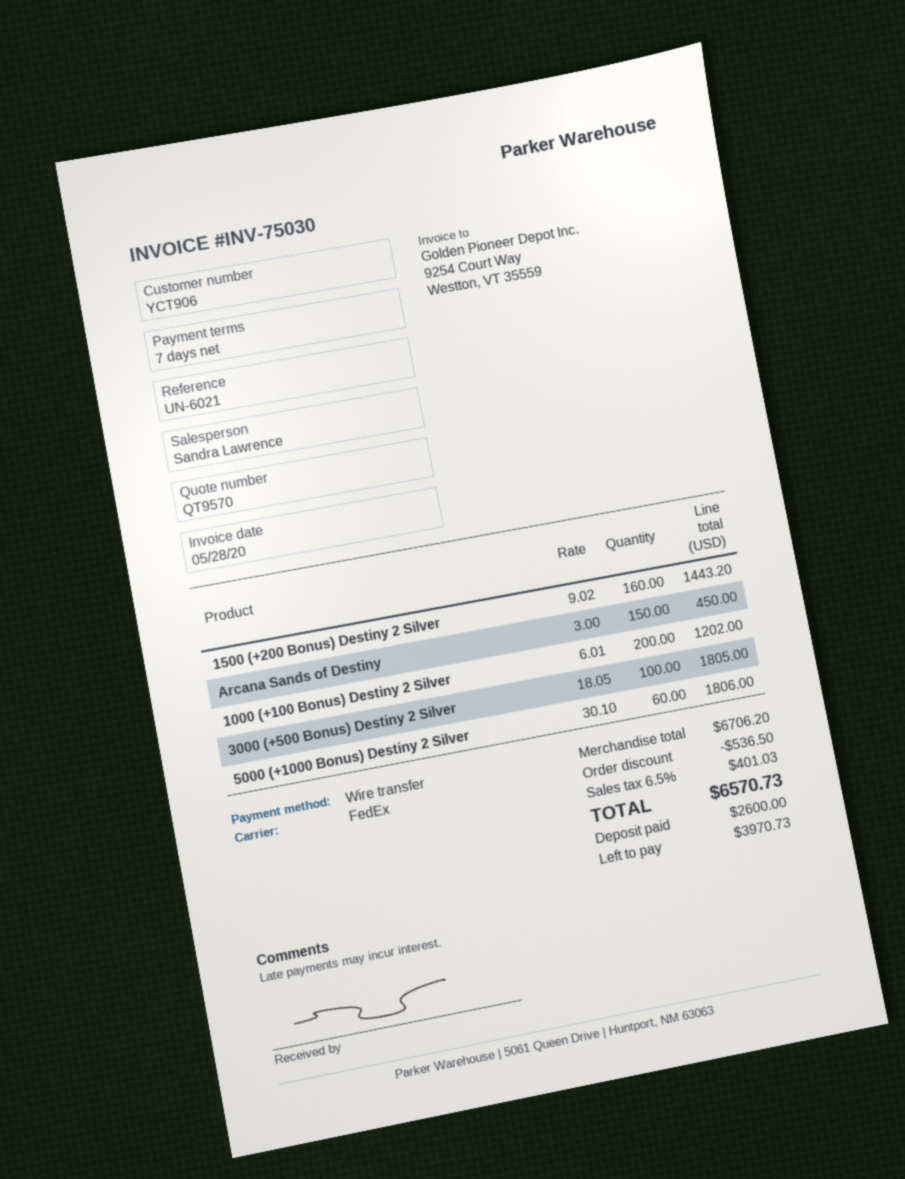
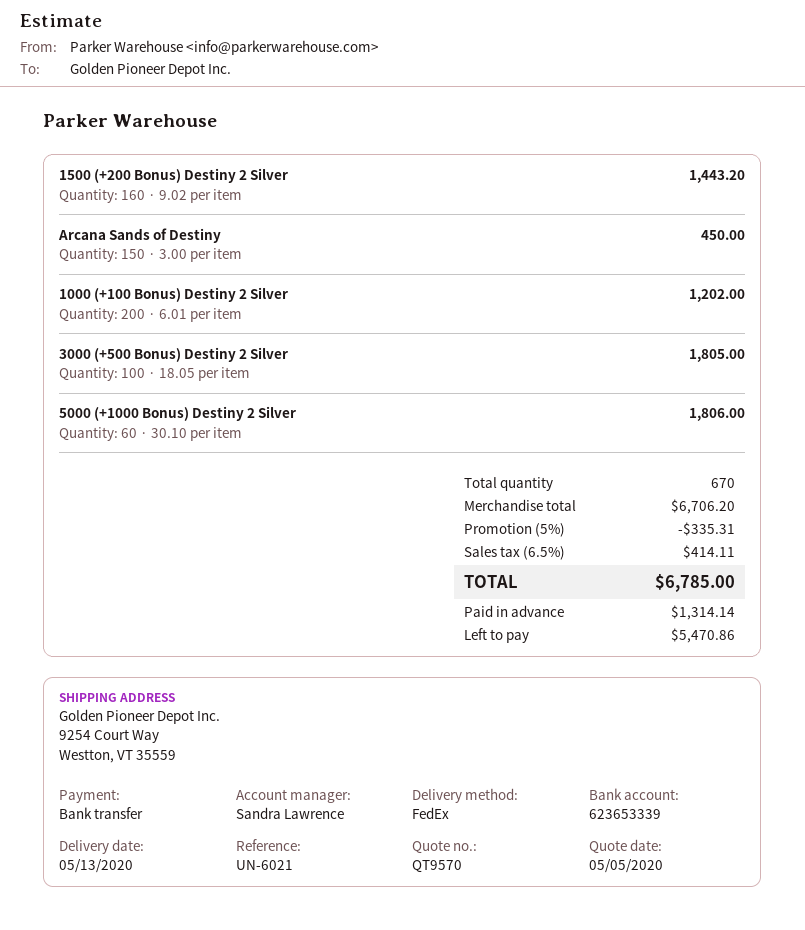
discount: 536.50 -> 335.31
tax: 6.5% = 401.03 -> 6.5% = 414.11
total: 6570.73 -> 6785.00
deposit: 2600.00 -> 1314.14
balance: 3970.73 -> 5470.86

